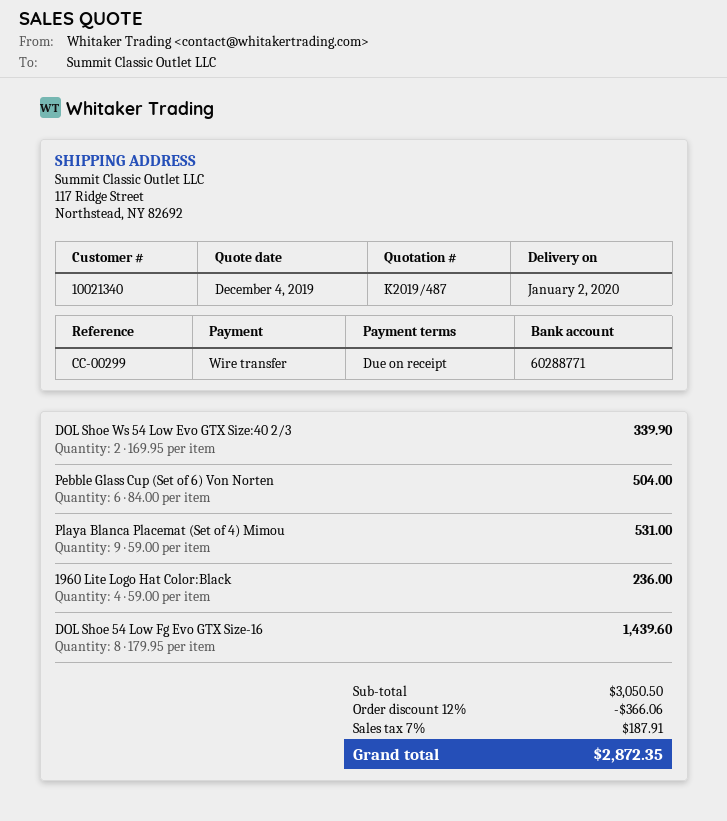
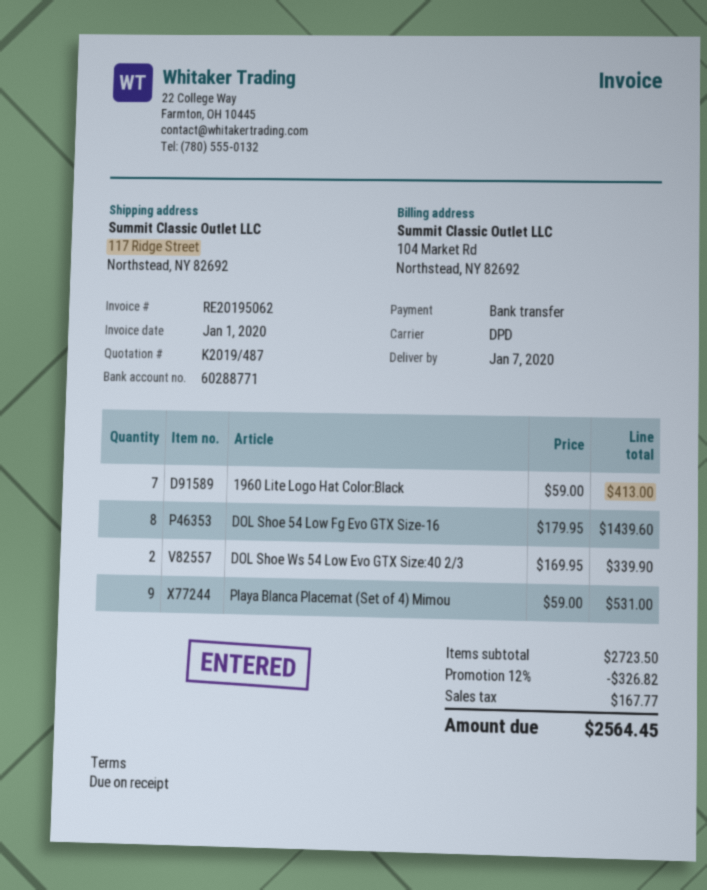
delivery date: 2020-01-02 -> 2020-01-07
Pebble Glass Cup (Set of 6) Von Norten: 6 x 84.00 = 504.00 -> none
1960 Lite Logo Hat Color:Black: 4 x 59.00 = 236.00 -> 7 x 59.00 = 413.00
subtotal: 3050.50 -> 2723.50
discount: 12% = 366.06 -> 12% = 326.82
tax: 187.91 -> 167.77
total: 2872.35 -> 2564.45

